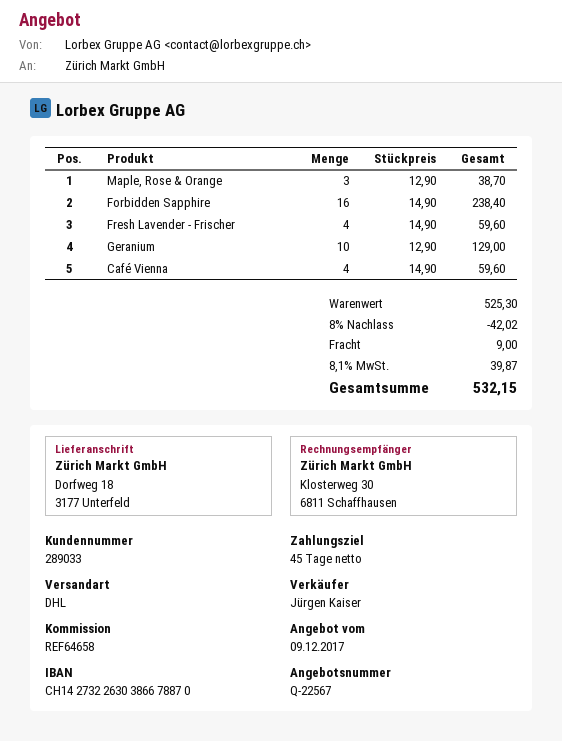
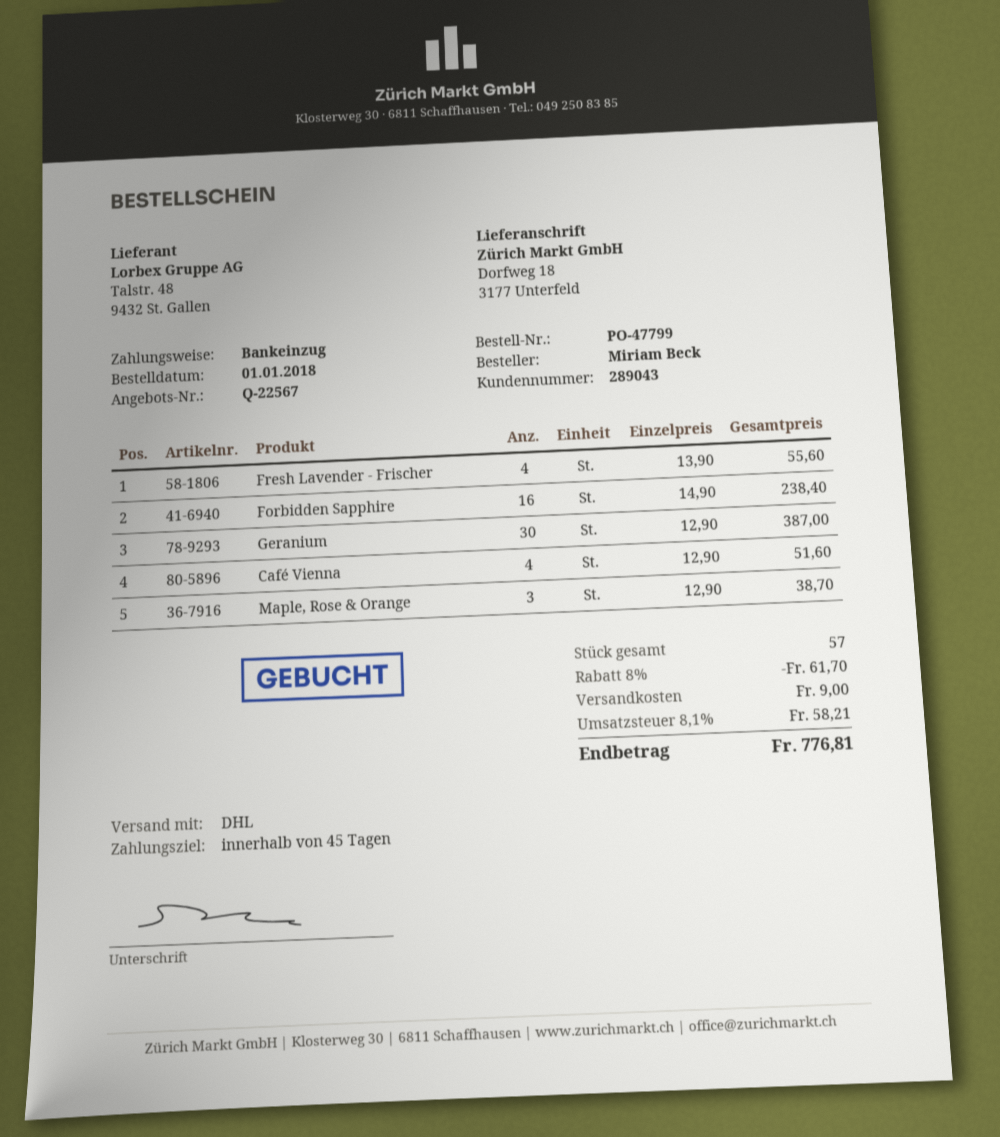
customer number: 289033 -> 289043
Fresh Lavender - Frischer: 4 x 14.90 = 59.60 -> 4 x 13.90 = 55.60
Geranium: 10 x 12.90 = 129.00 -> 30 x 12.90 = 387.00
Café Vienna: 4 x 14.90 = 59.60 -> 4 x 12.90 = 51.60
discount: 8% = 42.02 -> 8% = 61.70
tax: 8.1% = 39.87 -> 8.1% = 58.21
total: 532.15 -> 776.81

